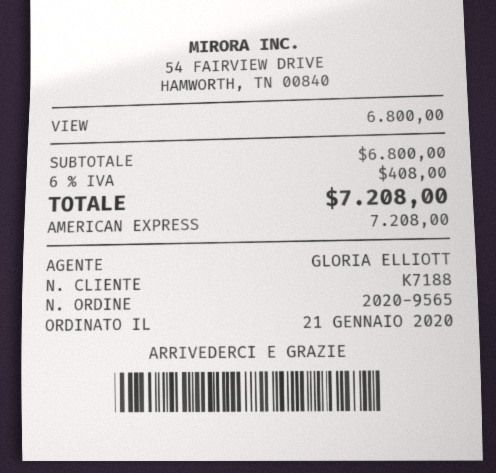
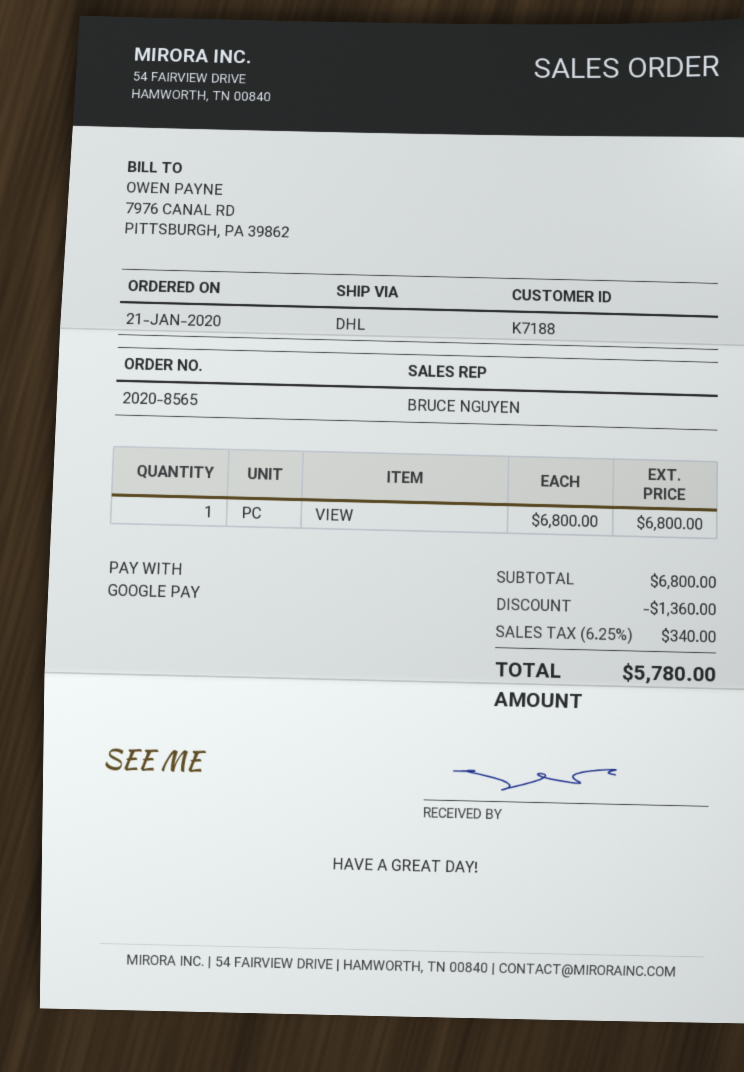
order number: 2020-9565 -> 2020-8565
sales rep: GLORIA ELLIOTT -> BRUCE NGUYEN
payment method: American Express -> Google Pay
discount: none -> 1360.00
tax: 6% = 408.00 -> 6.25% = 340.00
total: 7208.00 -> 5780.00

